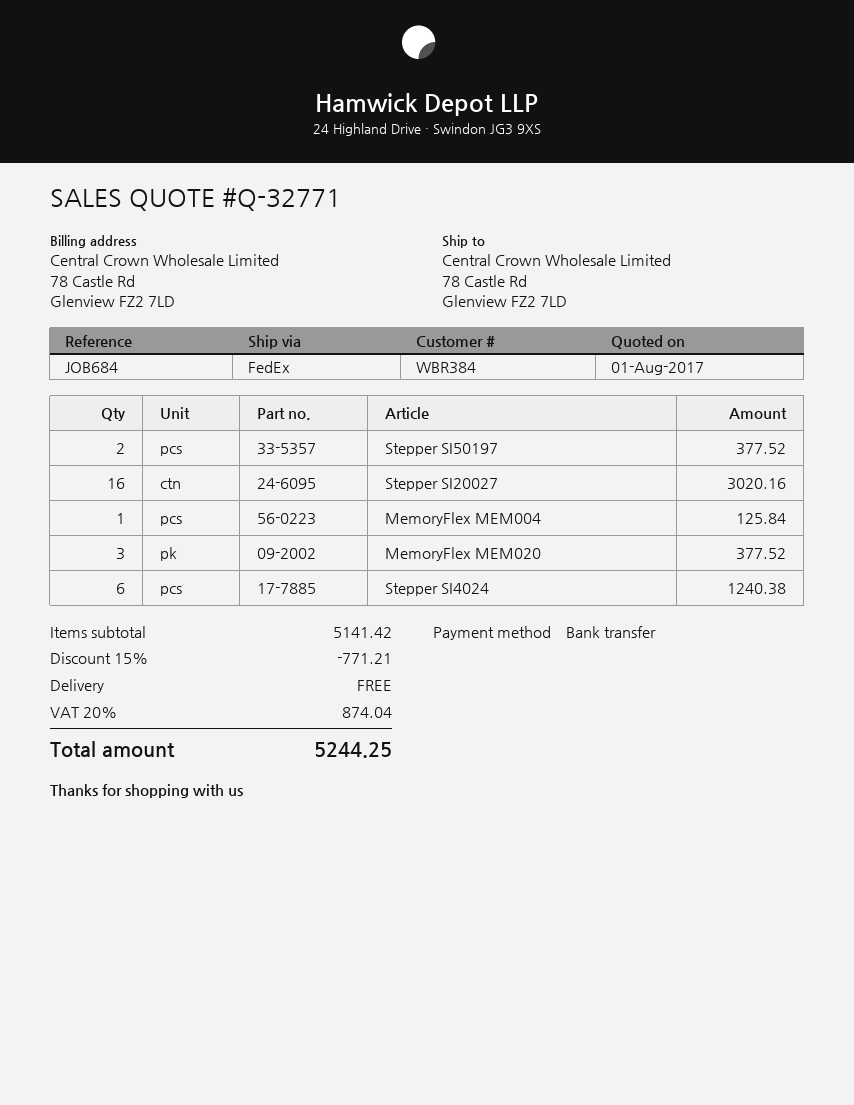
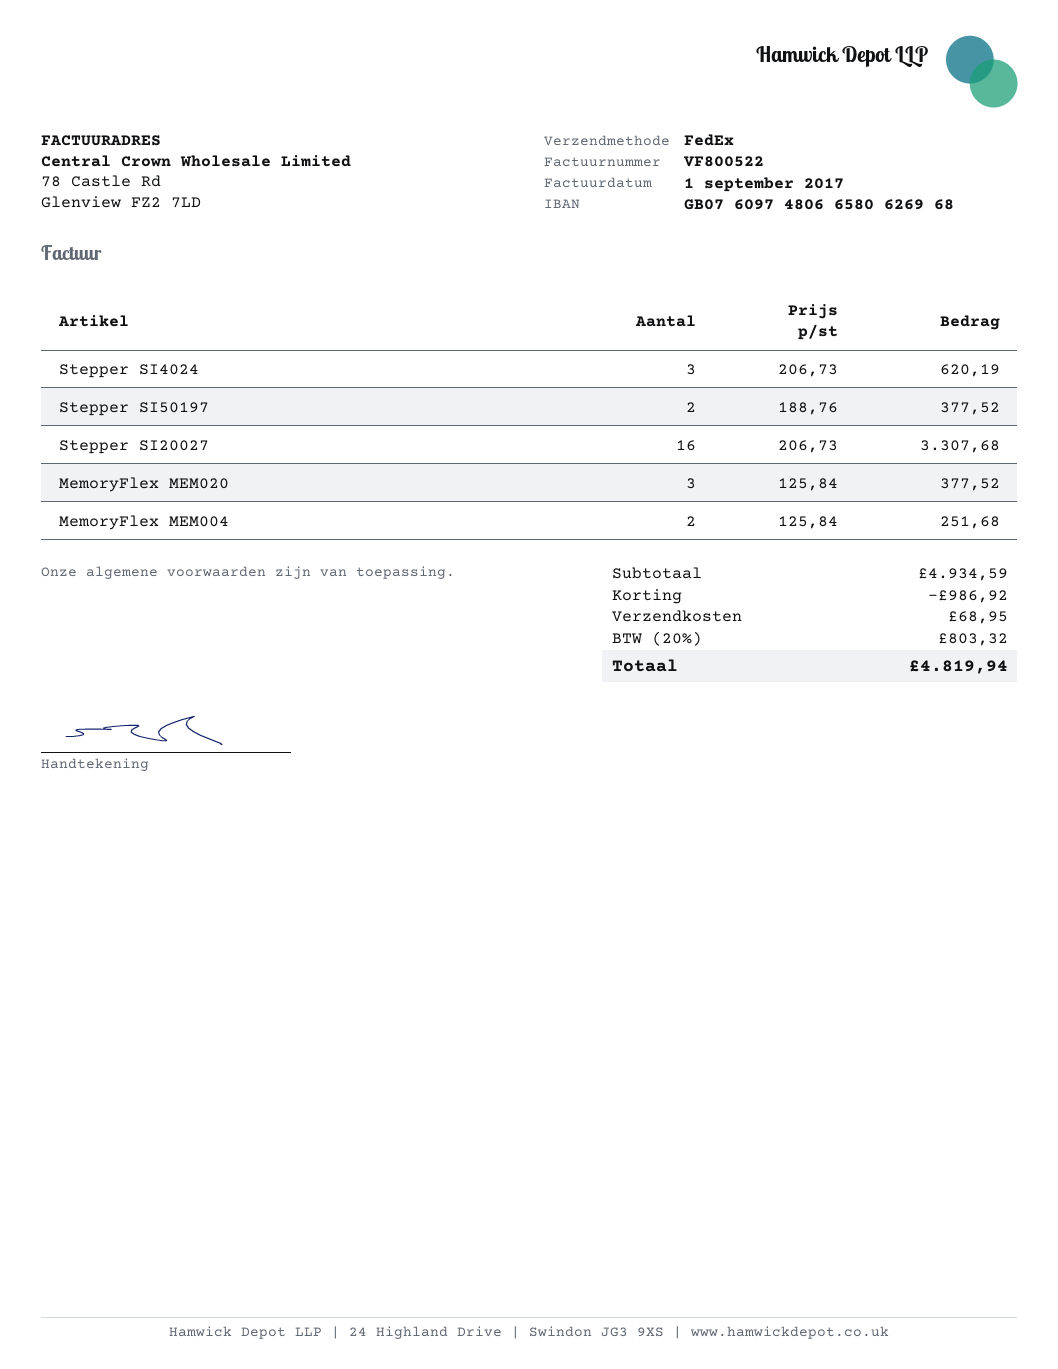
Stepper SI20027: 16 for 3020.16 -> 16 for 3307.68
MemoryFlex MEM004: 1 for 125.84 -> 2 for 251.68
Stepper SI4024: 6 for 1240.38 -> 3 for 620.19
subtotal: 5141.42 -> 4934.59
discount: 771.21 -> 986.92
shipping: 0.00 -> 68.95
tax: 20% = 874.04 -> 20% = 803.32
total: 5244.25 -> 4819.94

